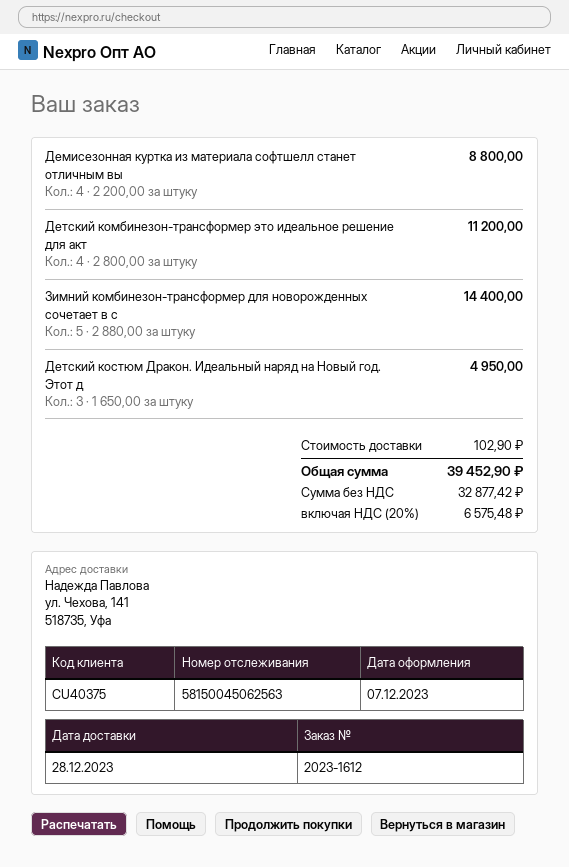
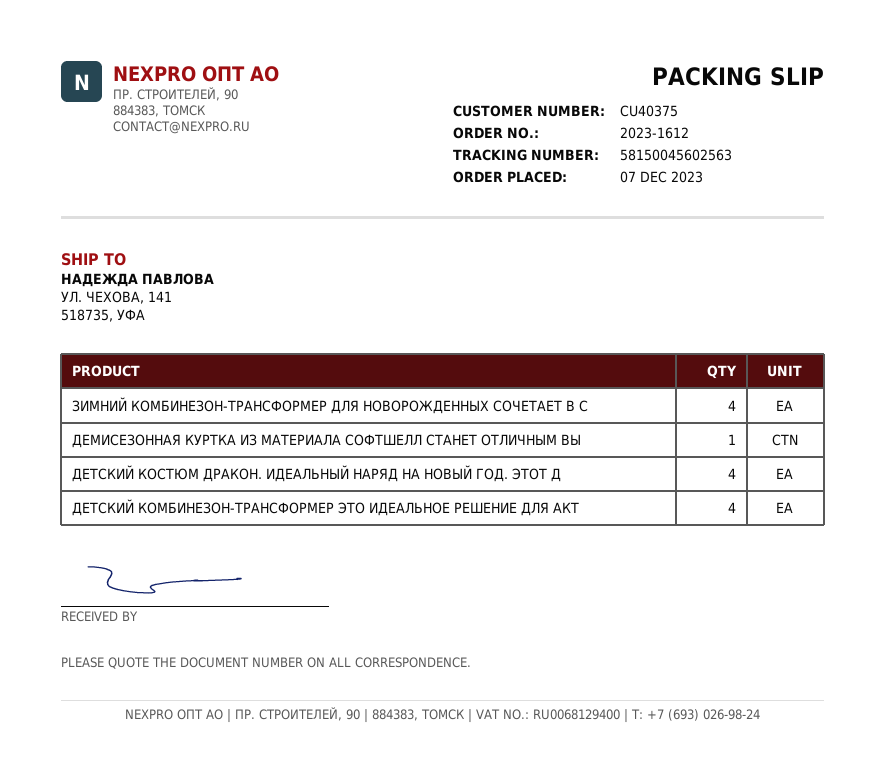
tracking number: 58150045062563 -> 58150045602563
Демисезонная куртка из материала софтшелл станет отличным вы: 4 -> 1
Зимний комбинезон-трансформер для новорожденных сочетает в с: 5 -> 4
Детский костюм Дракон. Идеальный наряд на Новый год. Этот д: 3 -> 4

